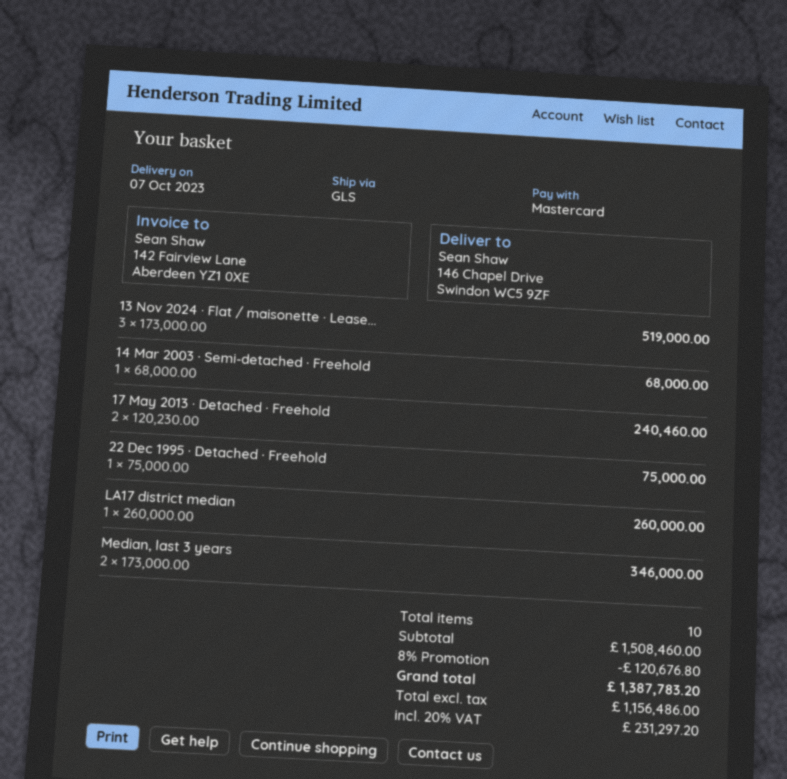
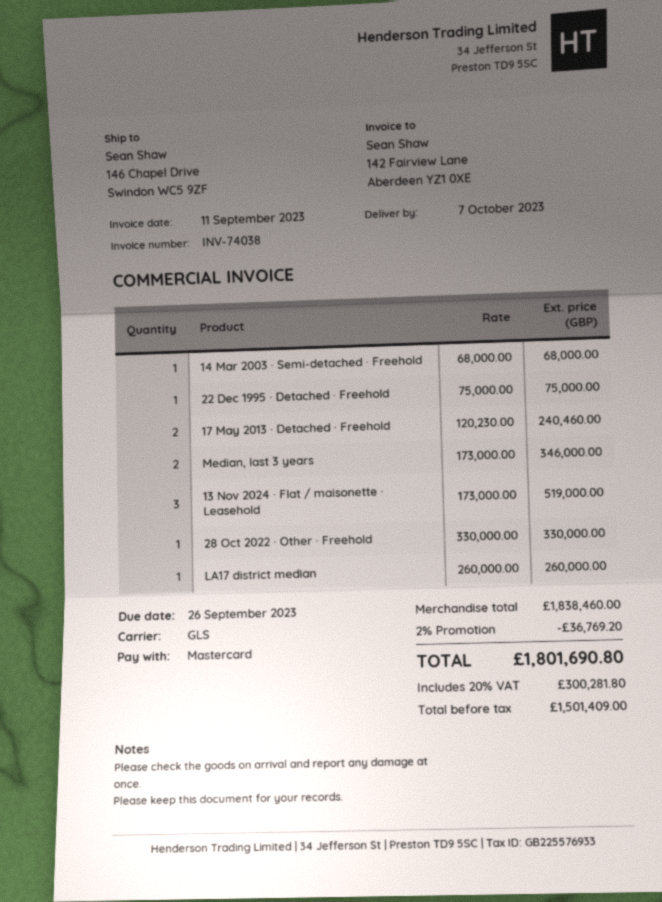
28 Oct 2022 · Other · Freehold: none -> 1 x 330000.00 = 330000.00
subtotal: 1508460.00 -> 1838460.00
discount: 8% = 120676.80 -> 2% = 36769.20
net: 1156486.00 -> 1501409.00
tax: 20% = 231297.20 -> 20% = 300281.80
total: 1387783.20 -> 1801690.80

